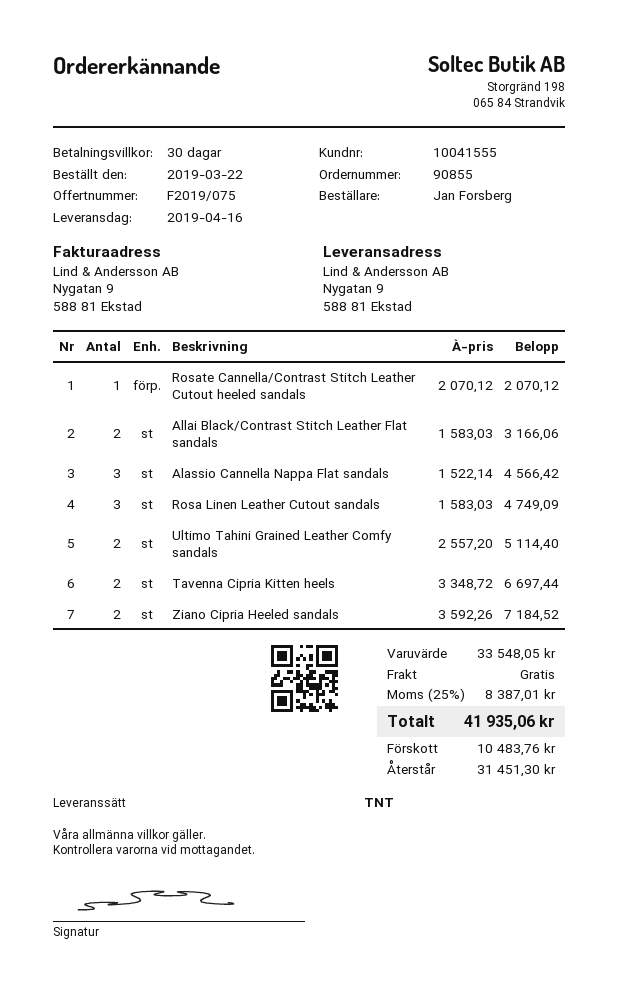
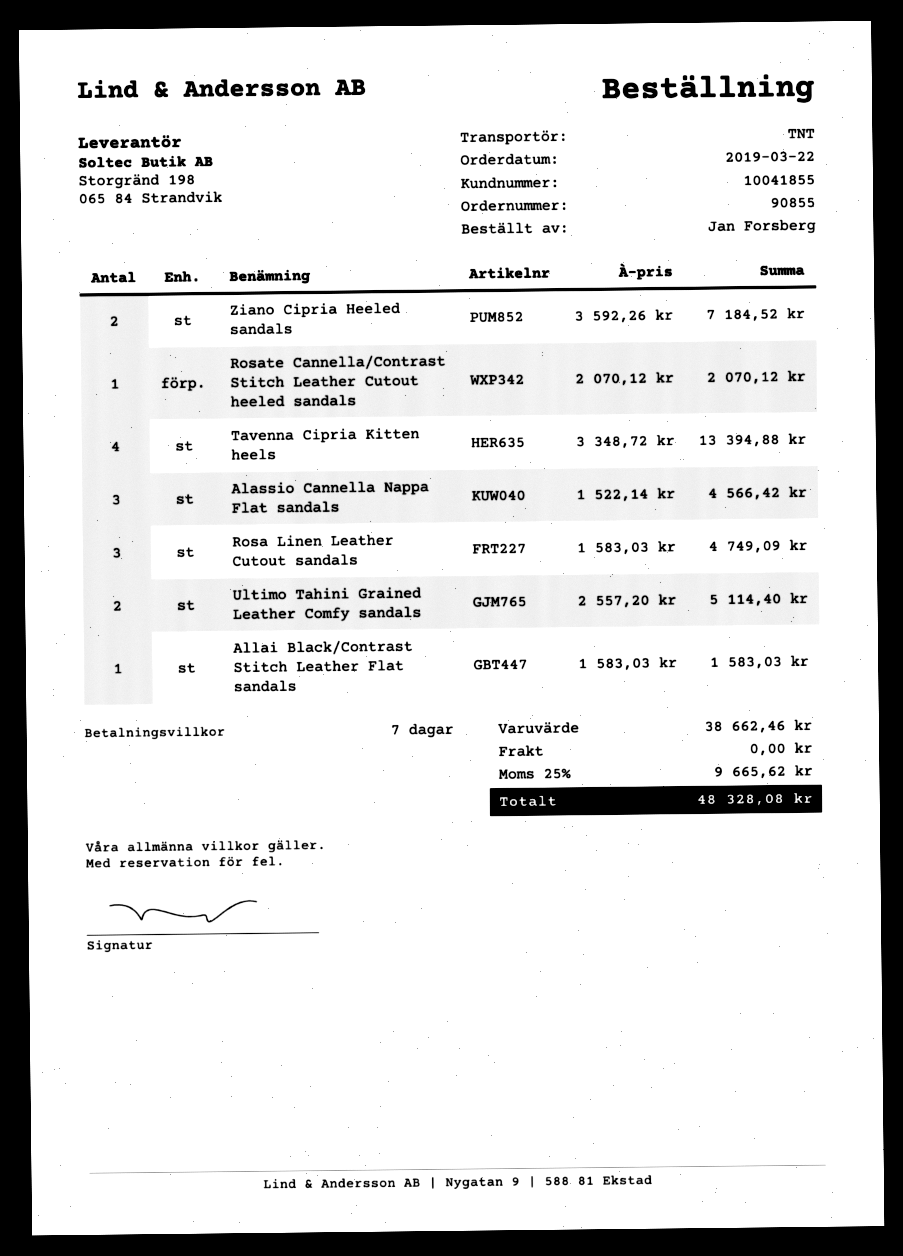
payment terms: 30 days -> 7 days
customer number: 10041555 -> 10041855
Allai Black/Contrast Stitch Leather Flat sandals: 2 x 1583.03 = 3166.06 -> 1 x 1583.03 = 1583.03
Tavenna Cipria Kitten heels: 2 x 3348.72 = 6697.44 -> 4 x 3348.72 = 13394.88
subtotal: 33548.05 -> 38662.46
tax: 25% = 8387.01 -> 25% = 9665.62
total: 41935.06 -> 48328.08

